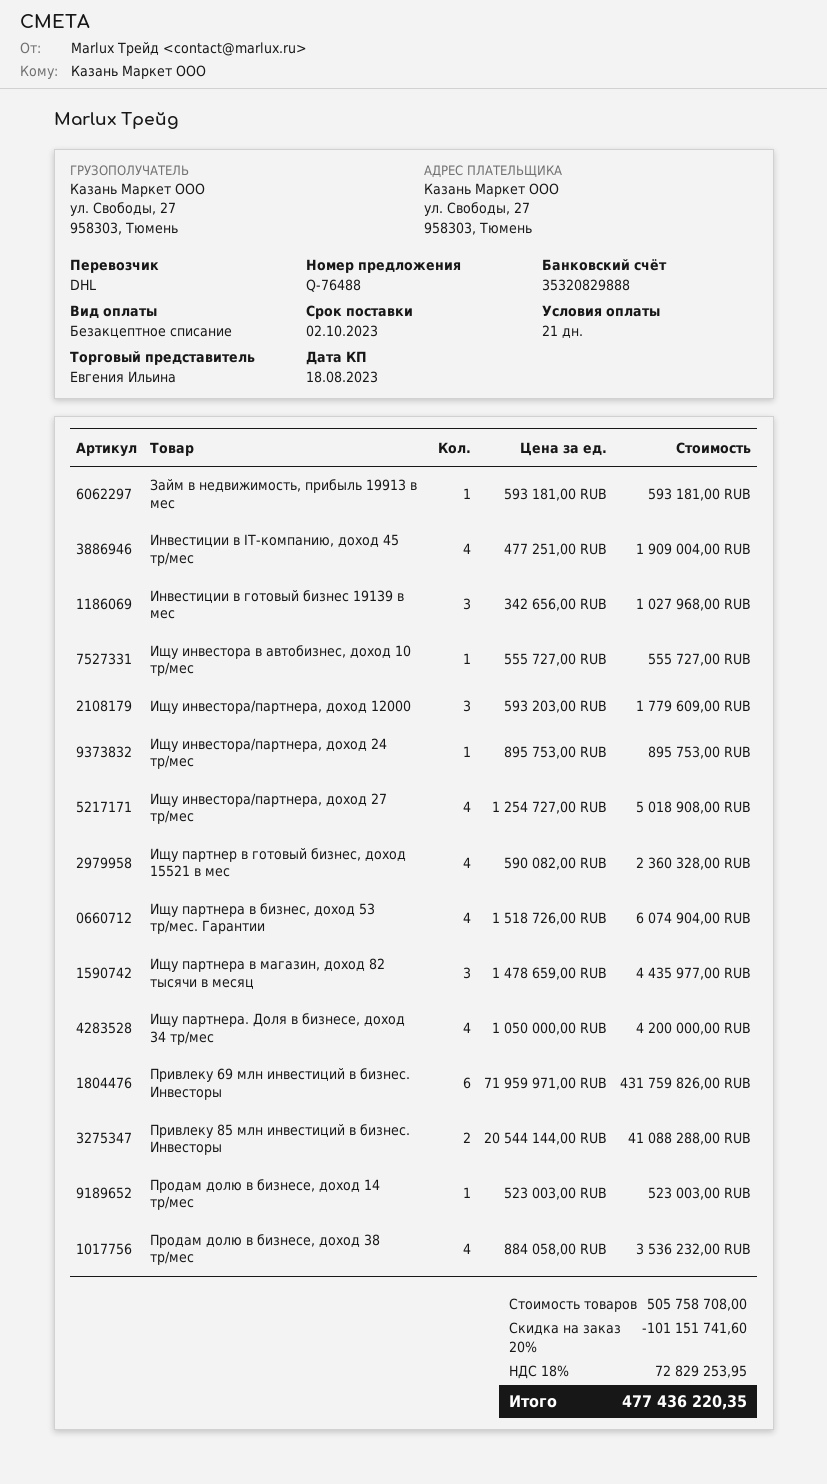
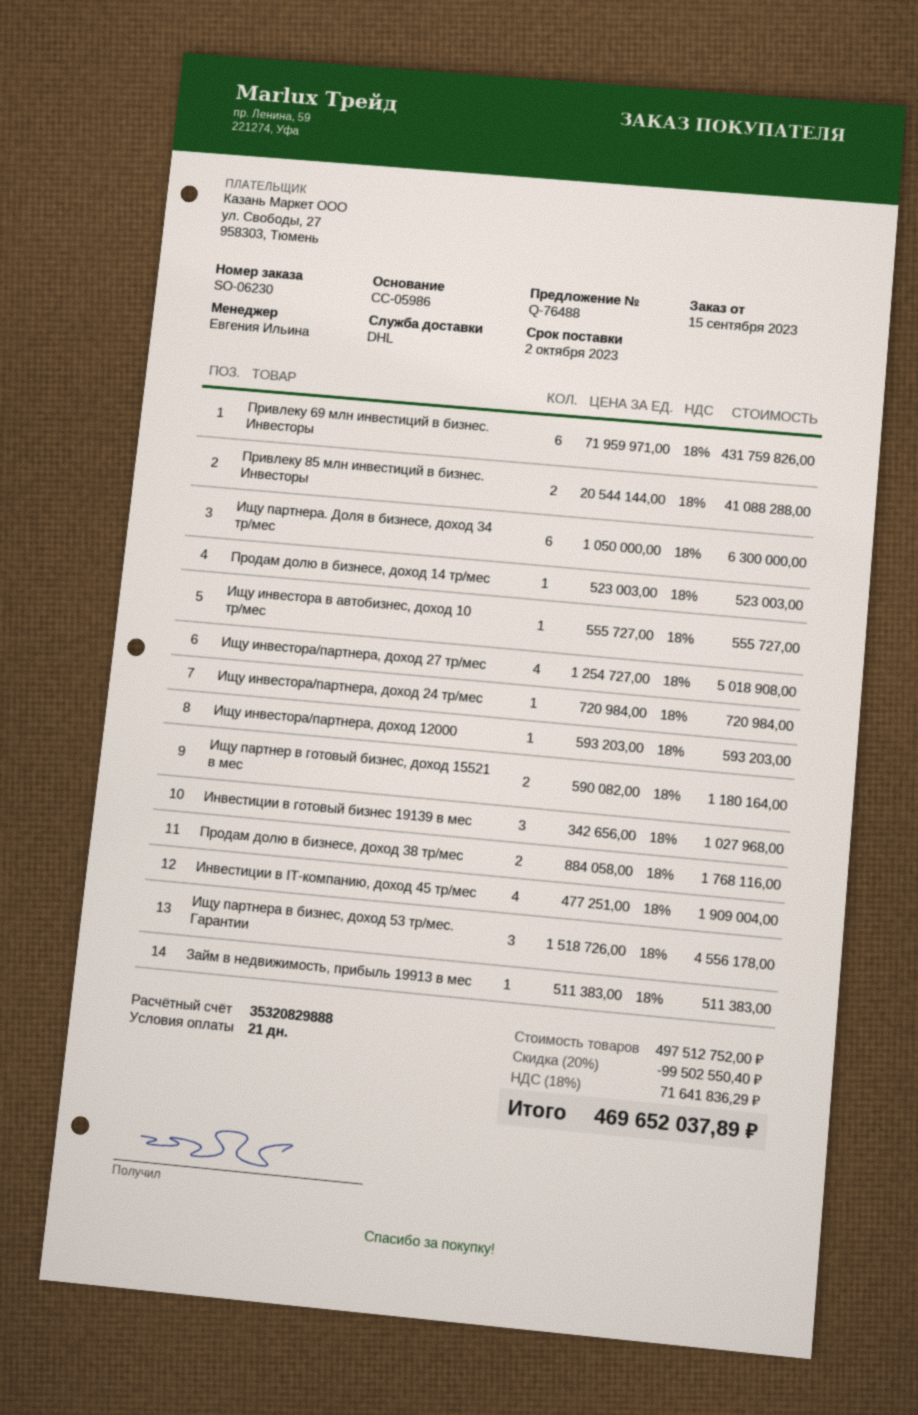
Займ в недвижимость, прибыль 19913 в мес: 1 x 593181.00 = 593181.00 -> 1 x 511383.00 = 511383.00
Ищу инвестора/партнера, доход 12000: 3 x 593203.00 = 1779609.00 -> 1 x 593203.00 = 593203.00
Ищу инвестора/партнера, доход 24 тр/мес: 1 x 895753.00 = 895753.00 -> 1 x 720984.00 = 720984.00
Ищу партнер в готовый бизнес, доход 15521 в мес: 4 x 590082.00 = 2360328.00 -> 2 x 590082.00 = 1180164.00
Ищу партнера в бизнес, доход 53 тр/мес. Гарантии: 4 x 1518726.00 = 6074904.00 -> 3 x 1518726.00 = 4556178.00
Ищу партнера в магазин, доход 82 тысячи в месяц: 3 x 1478659.00 = 4435977.00 -> none
Ищу партнера. Доля в бизнесе, доход 34 тр/мес: 4 x 1050000.00 = 4200000.00 -> 6 x 1050000.00 = 6300000.00
Продам долю в бизнесе, доход 38 тр/мес: 4 x 884058.00 = 3536232.00 -> 2 x 884058.00 = 1768116.00
subtotal: 505758708.00 -> 497512752.00
discount: 20% = 101151741.60 -> 20% = 99502550.40
tax: 18% = 72829253.95 -> 18% = 71641836.29
total: 477436220.35 -> 469652037.89

